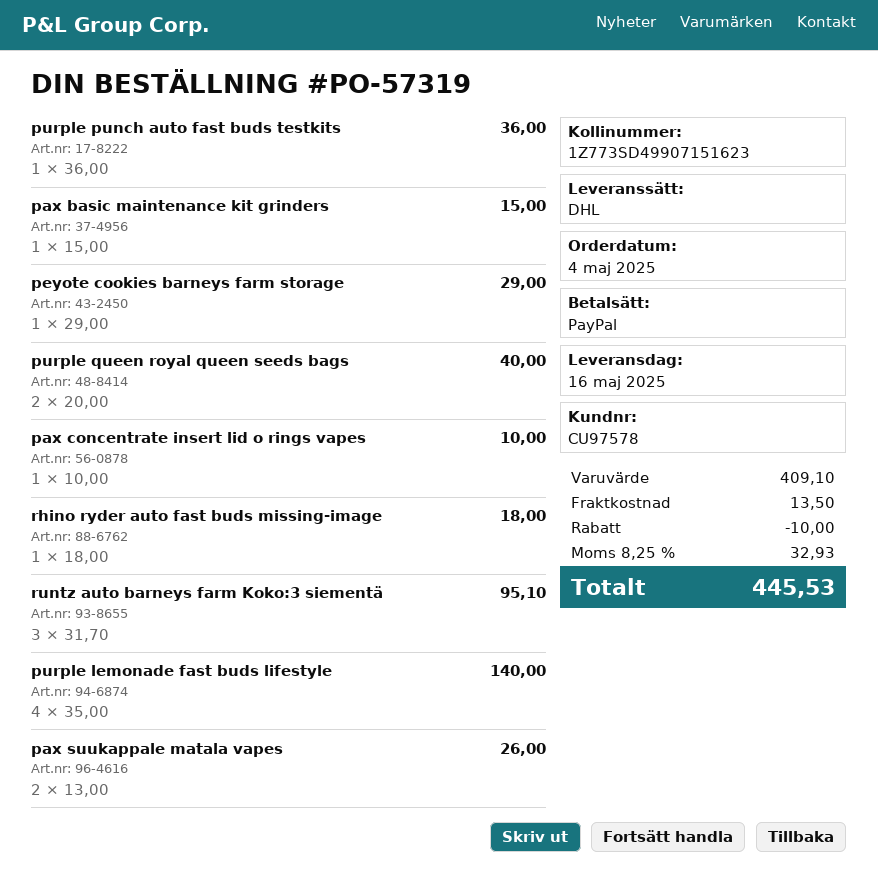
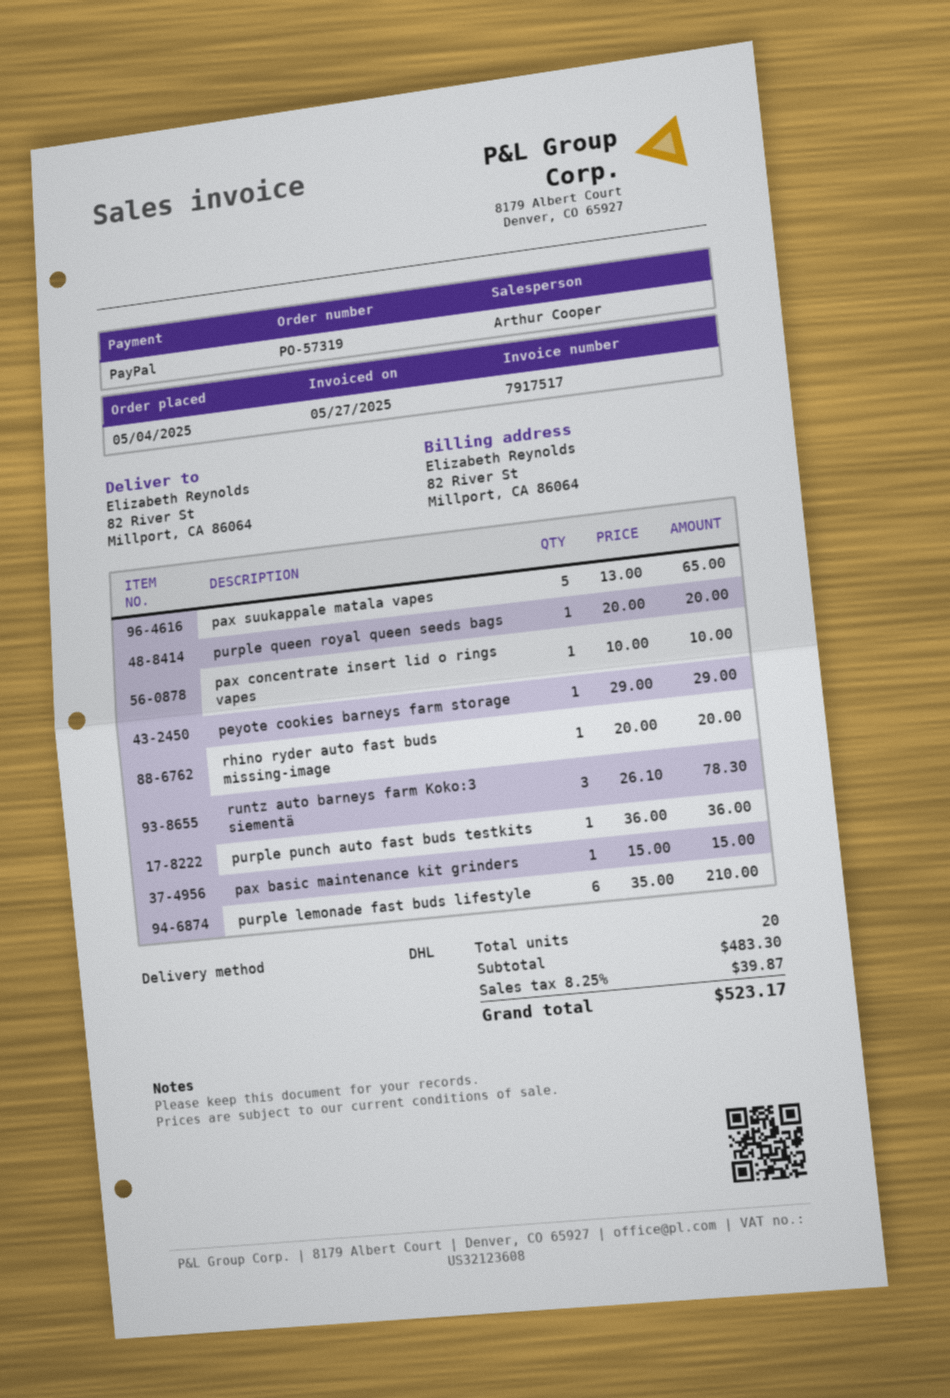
purple queen royal queen seeds bags: 2 x 20.00 = 40.00 -> 1 x 20.00 = 20.00
rhino ryder auto fast buds missing-image: 1 x 18.00 = 18.00 -> 1 x 20.00 = 20.00
runtz auto barneys farm Koko:3 siementä: 3 x 31.70 = 95.10 -> 3 x 26.10 = 78.30
purple lemonade fast buds lifestyle: 4 x 35.00 = 140.00 -> 6 x 35.00 = 210.00
pax suukappale matala vapes: 2 x 13.00 = 26.00 -> 5 x 13.00 = 65.00
subtotal: 409.10 -> 483.30
discount: 10.00 -> none
shipping: 13.50 -> none
tax: 8.25% = 32.93 -> 8.25% = 39.87
total: 445.53 -> 523.17

